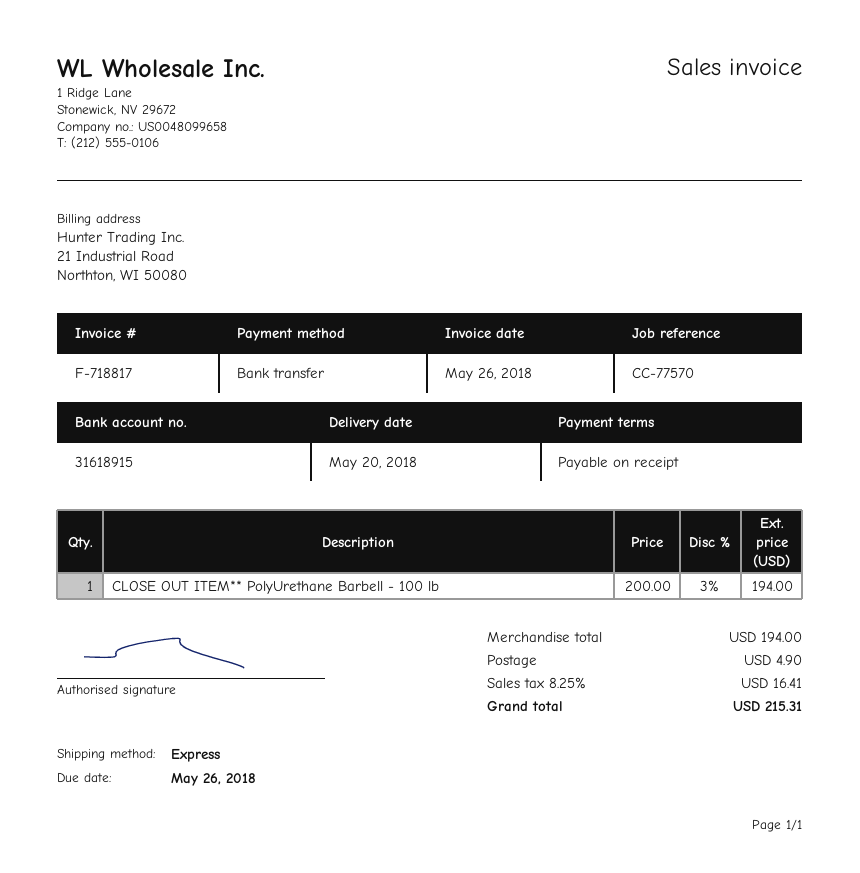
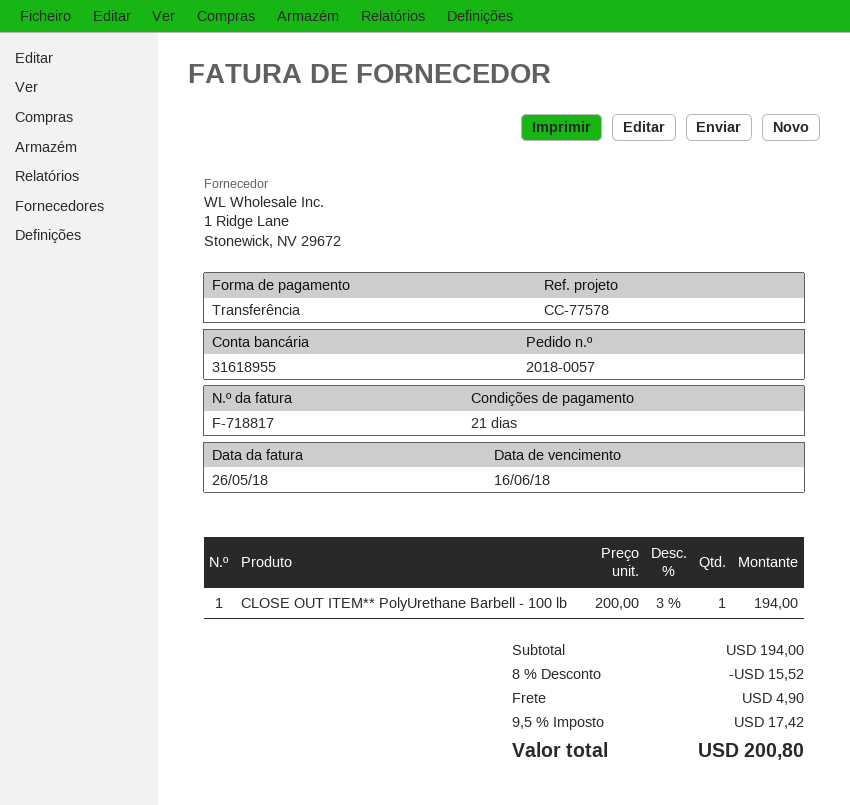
payment terms: on receipt -> 21 days
due date: 2018-05-26 -> 2018-06-16
reference: CC-77570 -> CC-77578
bank account: 31618915 -> 31618955
discount: none -> 8% = 15.52
tax: 8.25% = 16.41 -> 9.5% = 17.42
total: 215.31 -> 200.80

